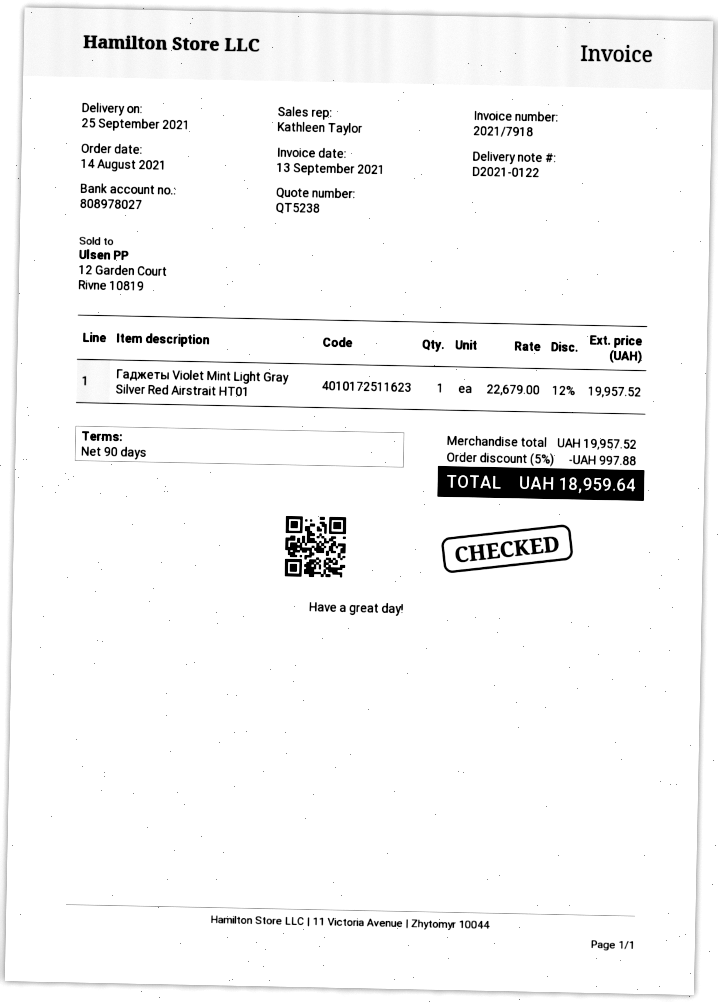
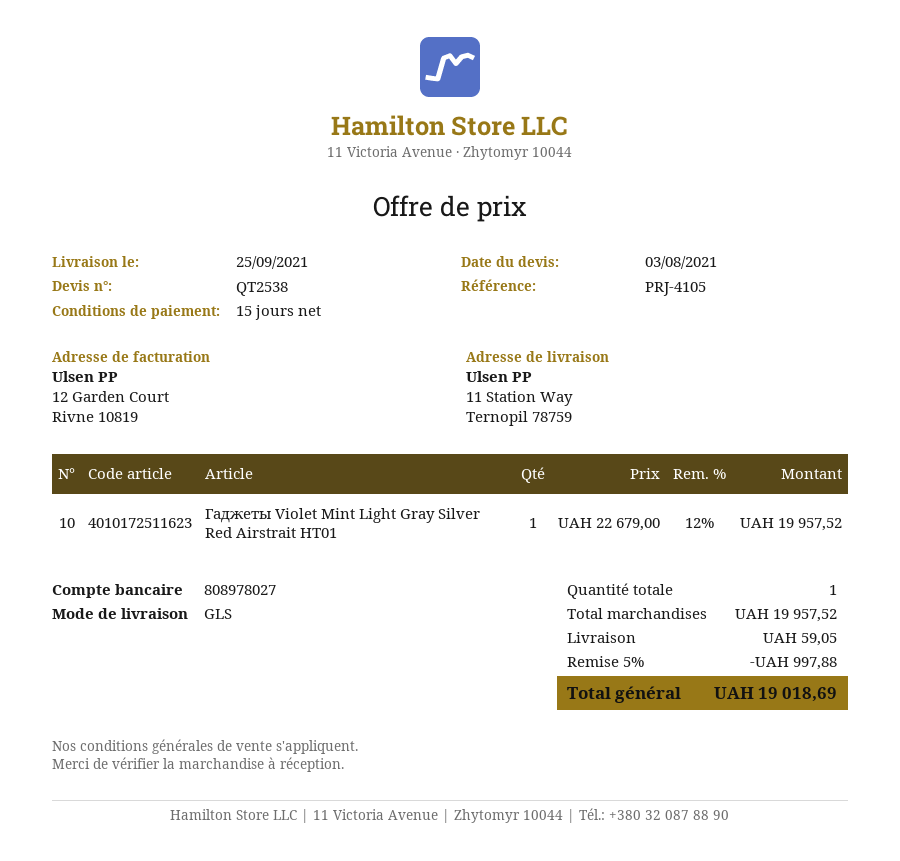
quote number: QT5238 -> QT2538
payment terms: 90 days -> 15 days
shipping: none -> 59.05
total: 18959.64 -> 19018.69

